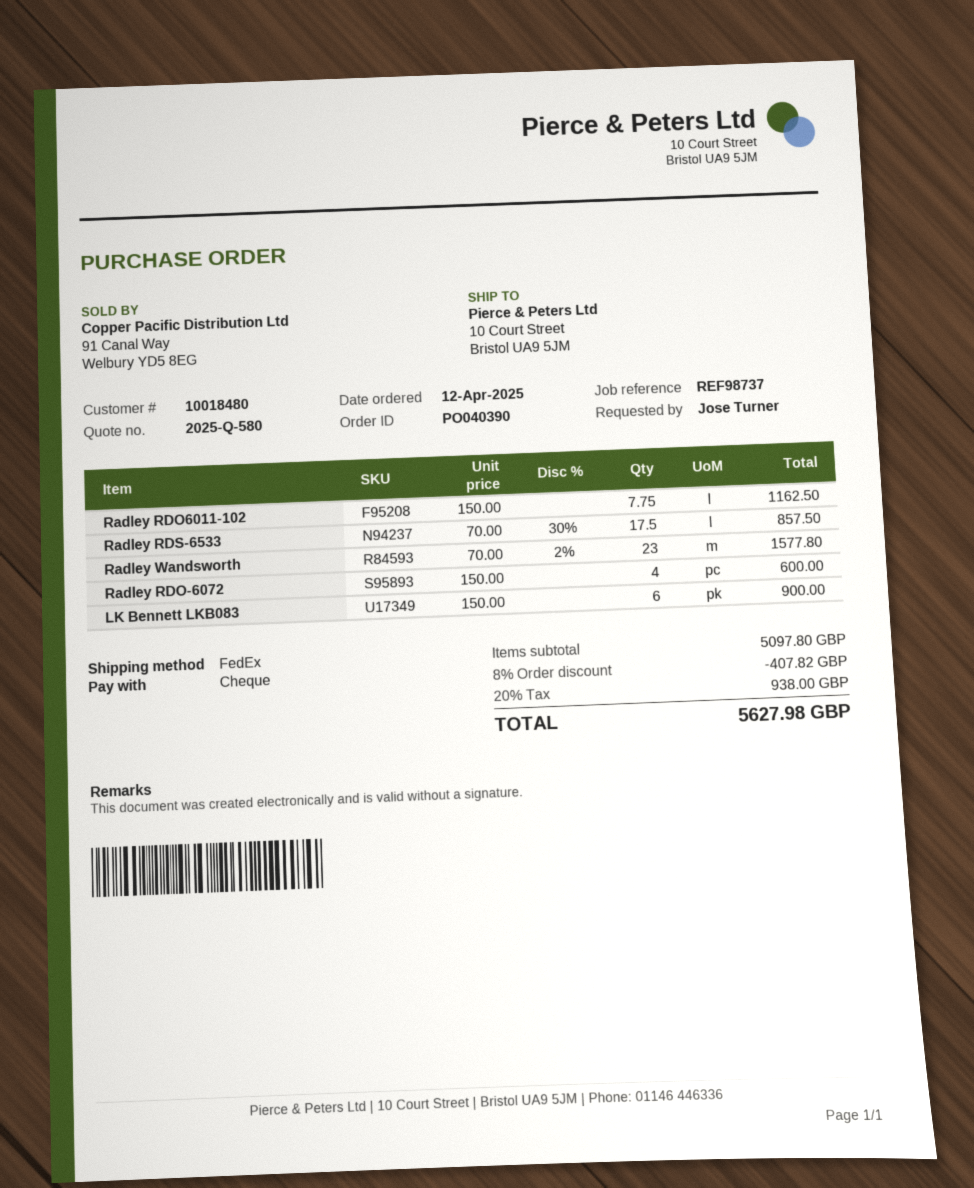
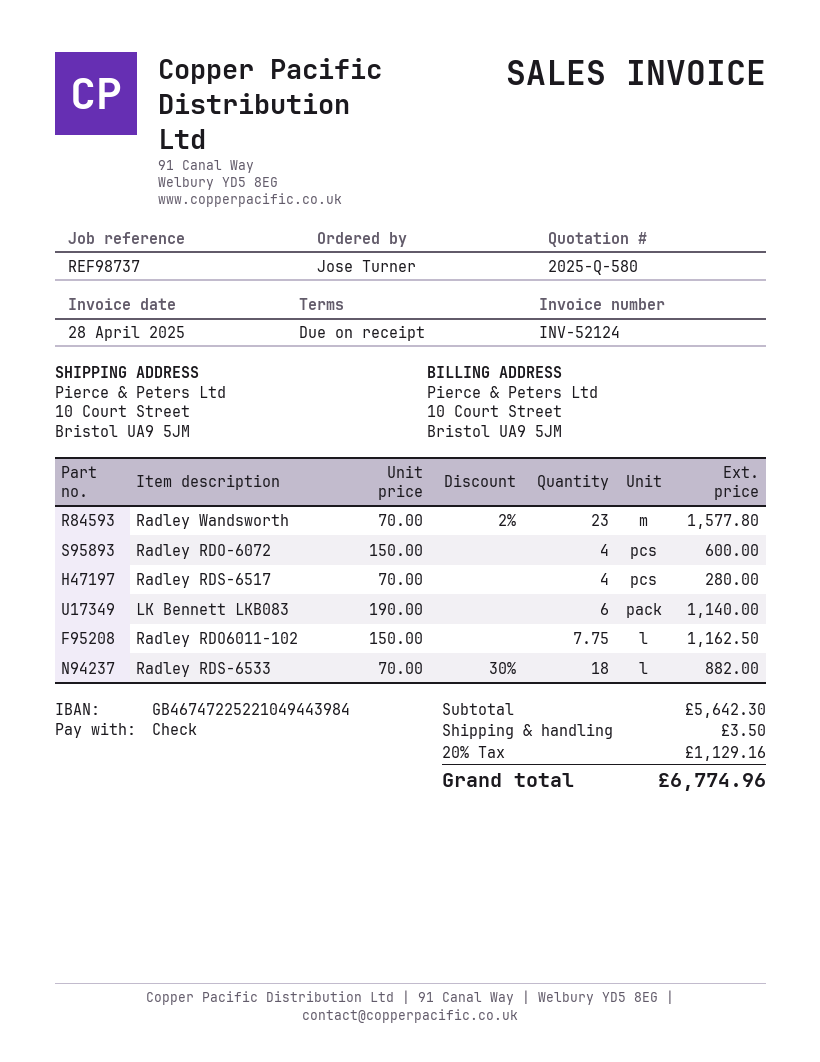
Radley RDS-6533: 17.5 x 70.00 - 30% = 857.50 -> 18 x 70.00 - 30% = 882.00
LK Bennett LKB083: 6 x 150.00 = 900.00 -> 6 x 190.00 = 1140.00
Radley RDS-6517: none -> 4 x 70.00 = 280.00
subtotal: 5097.80 -> 5642.30
discount: 8% = 407.82 -> none
shipping: none -> 3.50
tax: 20% = 938.00 -> 20% = 1129.16
total: 5627.98 -> 6774.96

